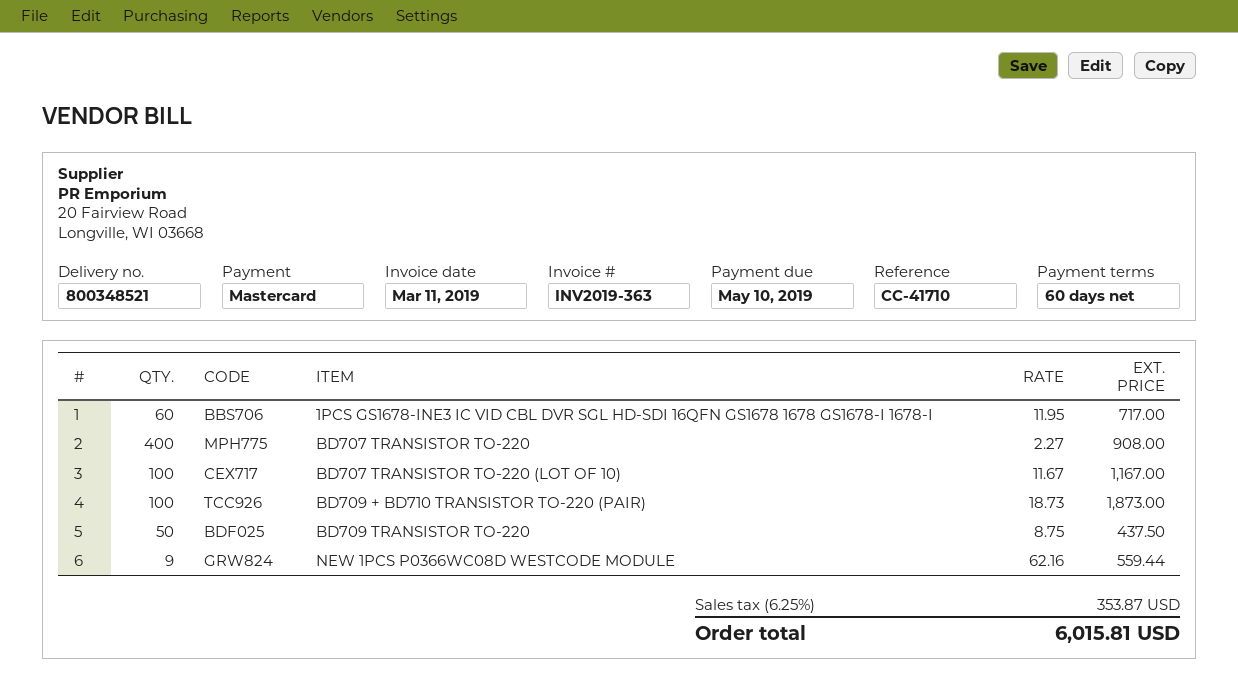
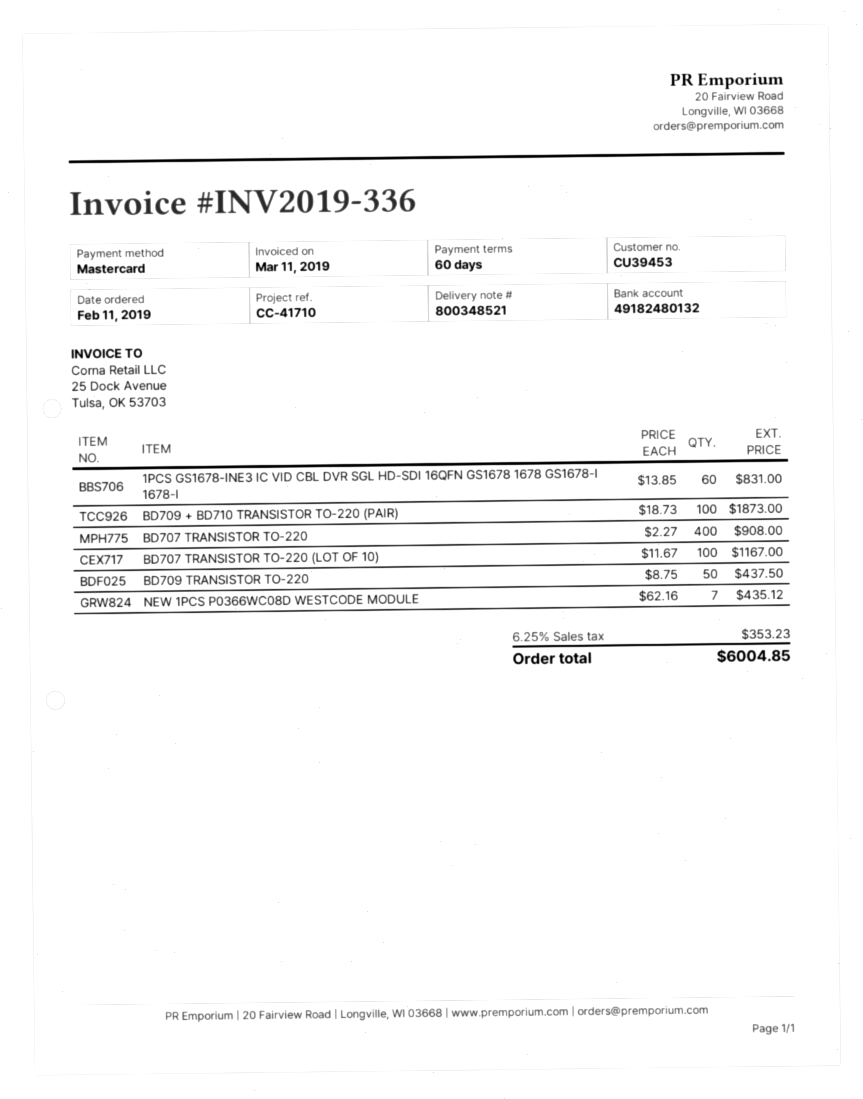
invoice number: INV2019-363 -> INV2019-336
1PCS GS1678-INE3 IC VID CBL DVR SGL HD-SDI 16QFN GS1678 1678 GS1678-I 1678-I: 60 x 11.95 = 717.00 -> 60 x 13.85 = 831.00
NEW 1PCS P0366WC08D WESTCODE MODULE: 9 x 62.16 = 559.44 -> 7 x 62.16 = 435.12
tax: 6.25% = 353.87 -> 6.25% = 353.23
total: 6015.81 -> 6004.85

